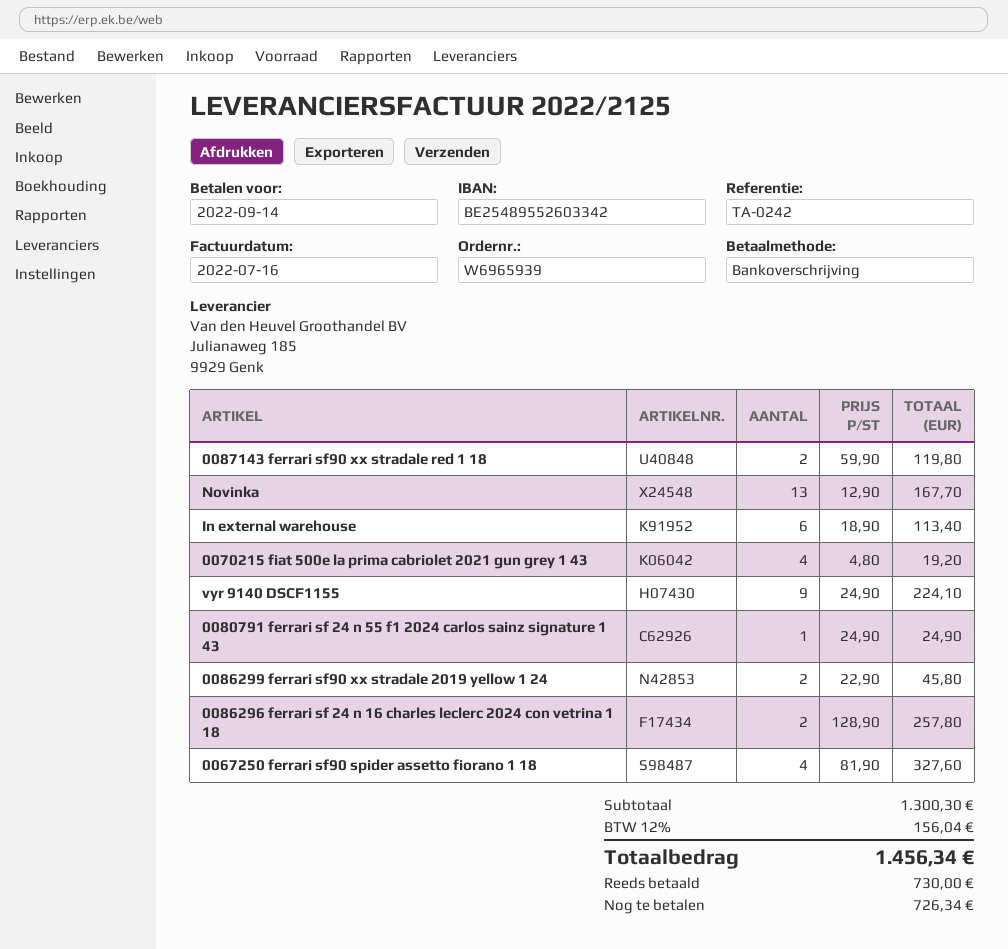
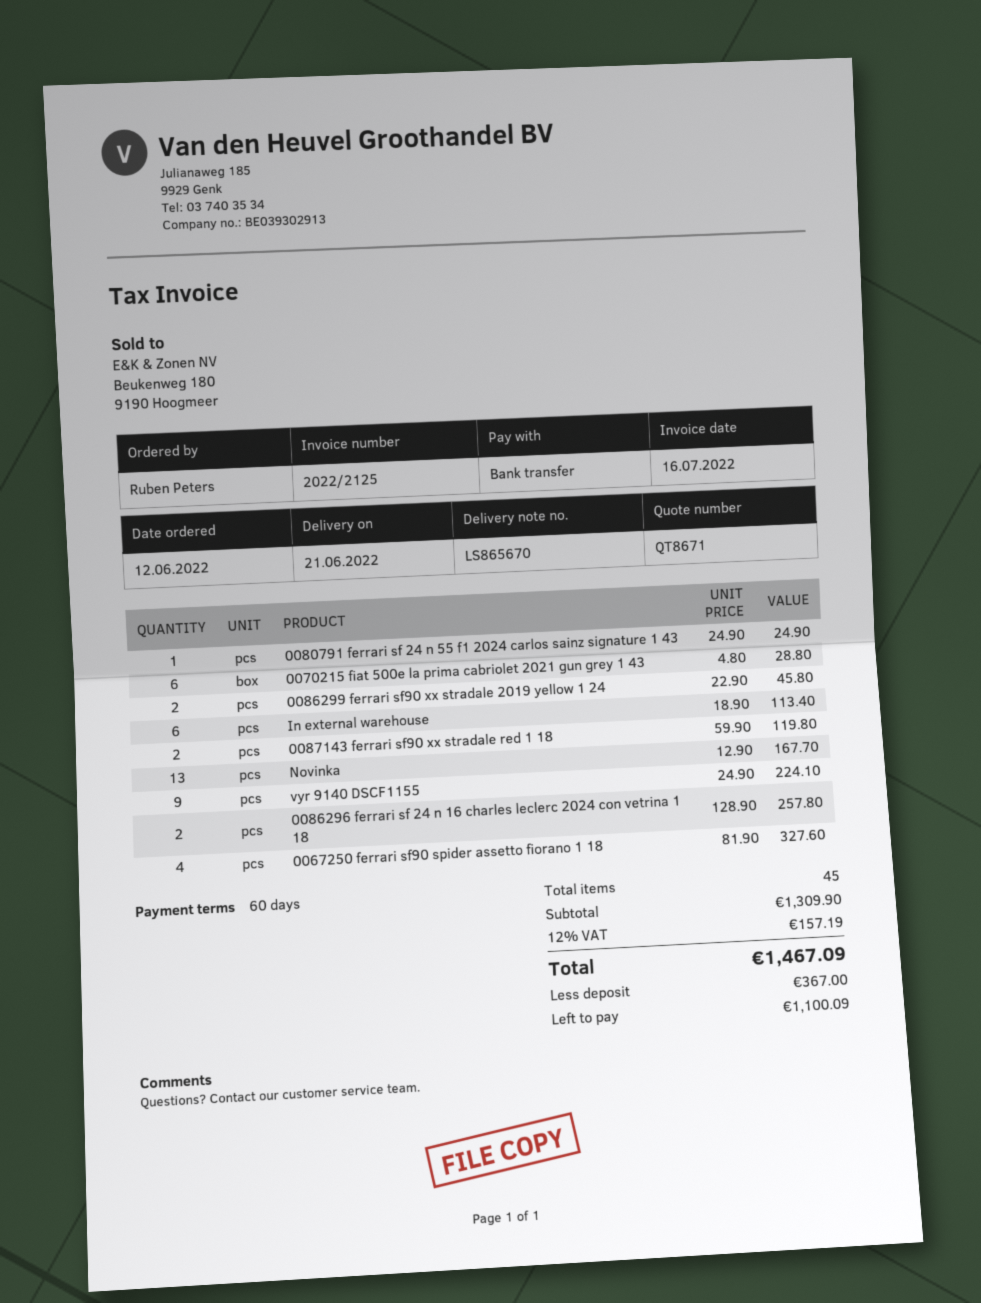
0070215 fiat 500e la prima cabriolet 2021 gun grey 1 43: 4 x 4.80 = 19.20 -> 6 x 4.80 = 28.80
subtotal: 1300.30 -> 1309.90
tax: 12% = 156.04 -> 12% = 157.19
total: 1456.34 -> 1467.09
deposit: 730.00 -> 367.00
balance: 726.34 -> 1100.09

